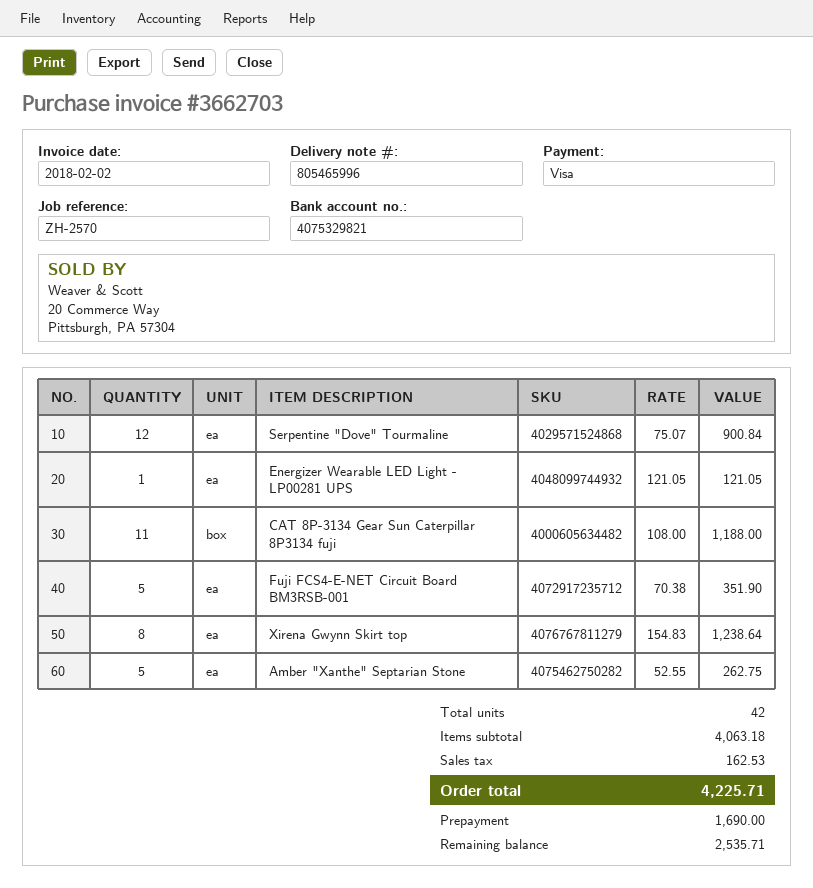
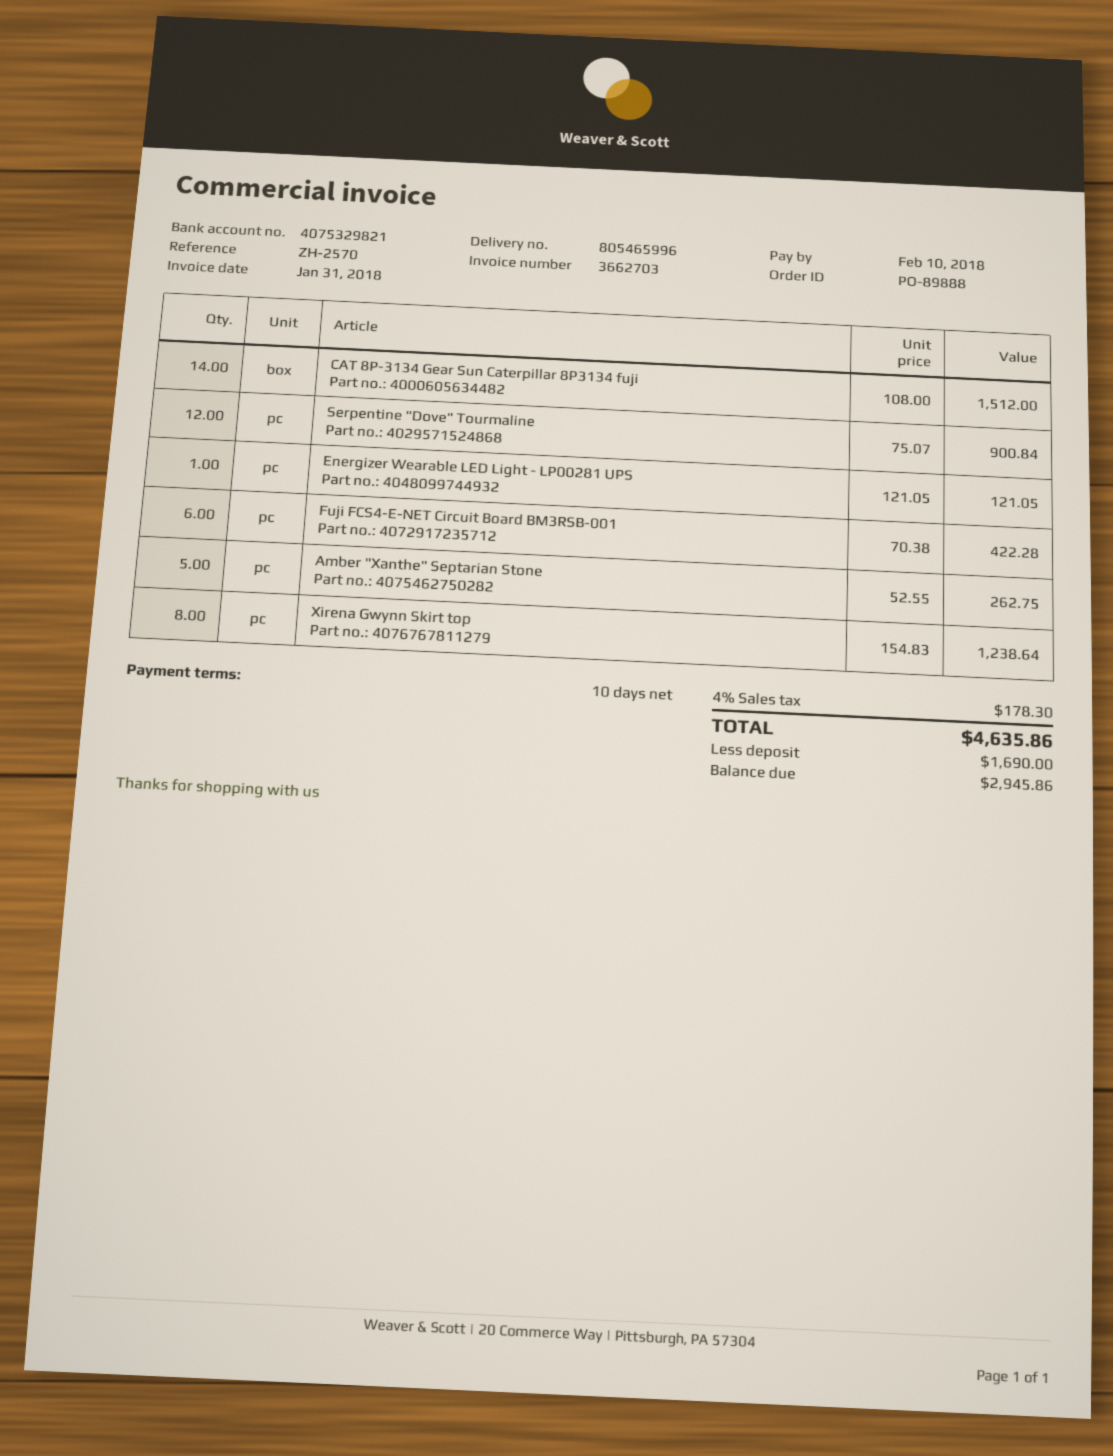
invoice date: 2018-02-02 -> 2018-01-31
CAT 8P-3134 Gear Sun Caterpillar 8P3134 fuji: 11 x 108.00 = 1188.00 -> 14 x 108.00 = 1512.00
Fuji FCS4-E-NET Circuit Board BM3RSB-001: 5 x 70.38 = 351.90 -> 6 x 70.38 = 422.28
tax: 162.53 -> 178.30
total: 4225.71 -> 4635.86
balance: 2535.71 -> 2945.86

